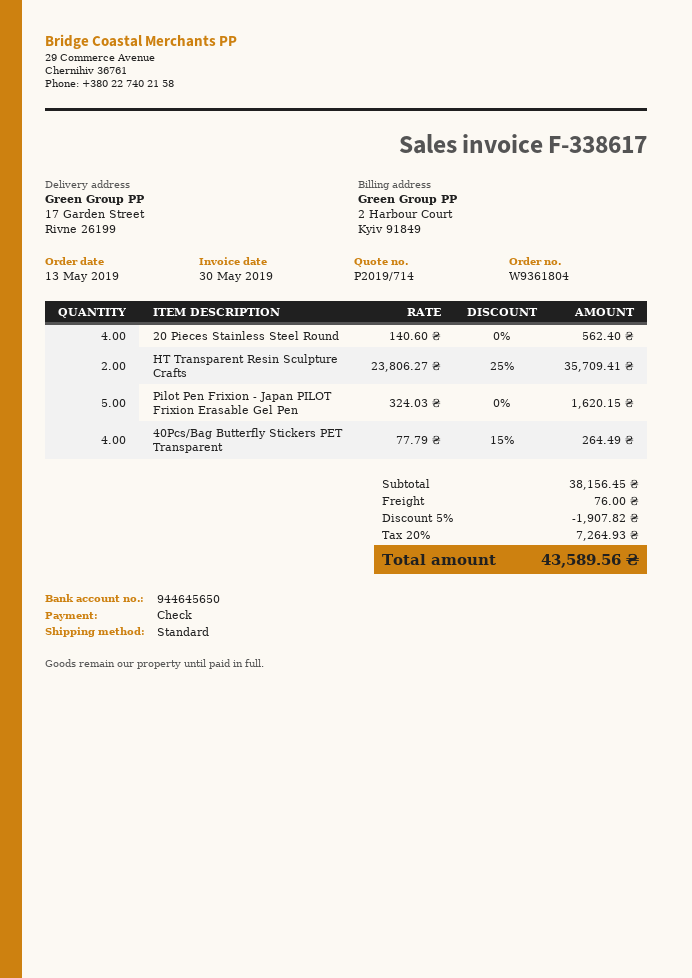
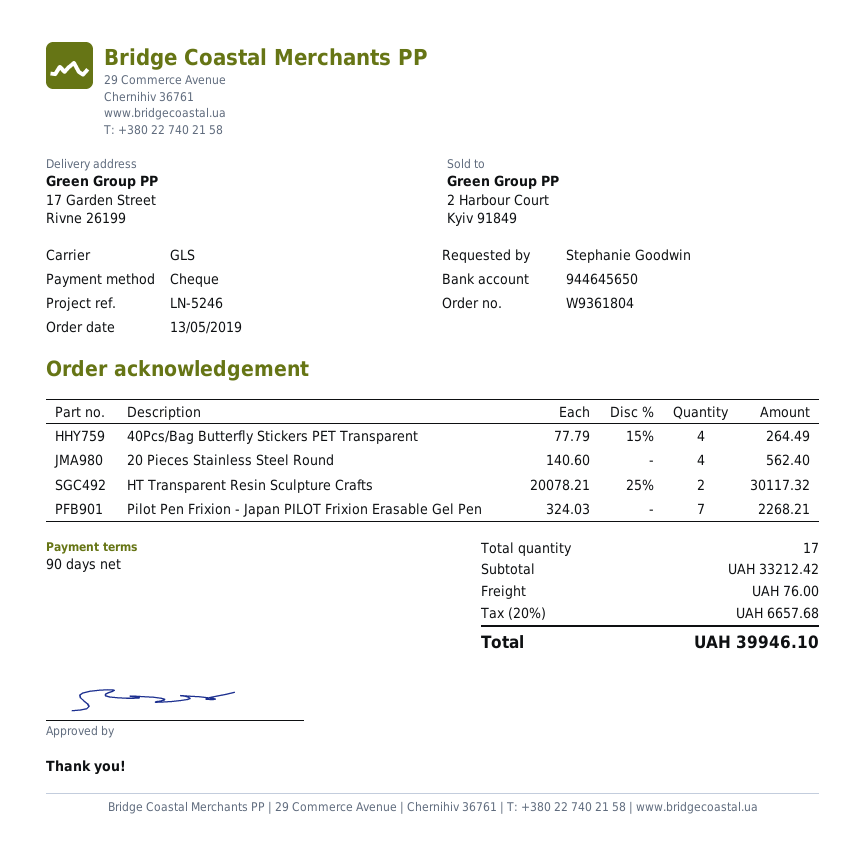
shipping method: standard -> GLS
HT Transparent Resin Sculpture Crafts: 2 x 23806.27 - 25% = 35709.41 -> 2 x 20078.21 - 25% = 30117.32
Pilot Pen Frixion - Japan PILOT Frixion Erasable Gel Pen: 5 x 324.03 = 1620.15 -> 7 x 324.03 = 2268.21
subtotal: 38156.45 -> 33212.42
discount: 5% = 1907.82 -> none
tax: 20% = 7264.93 -> 20% = 6657.68
total: 43589.56 -> 39946.10

